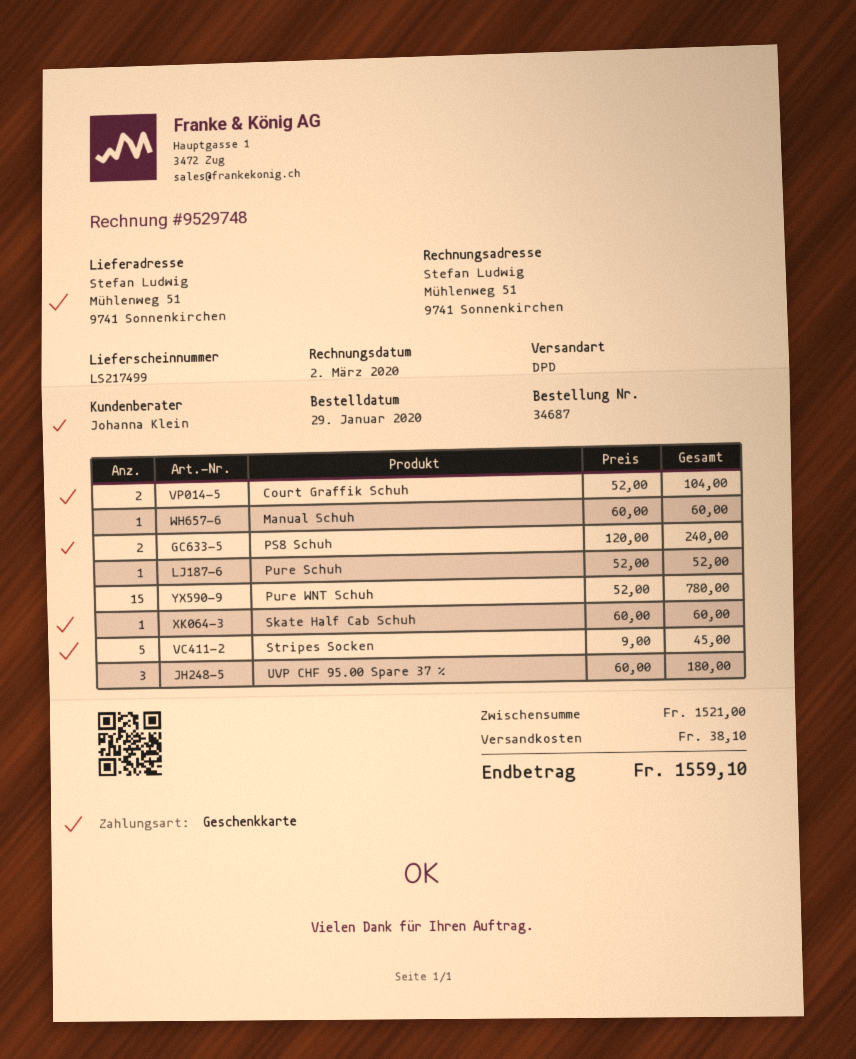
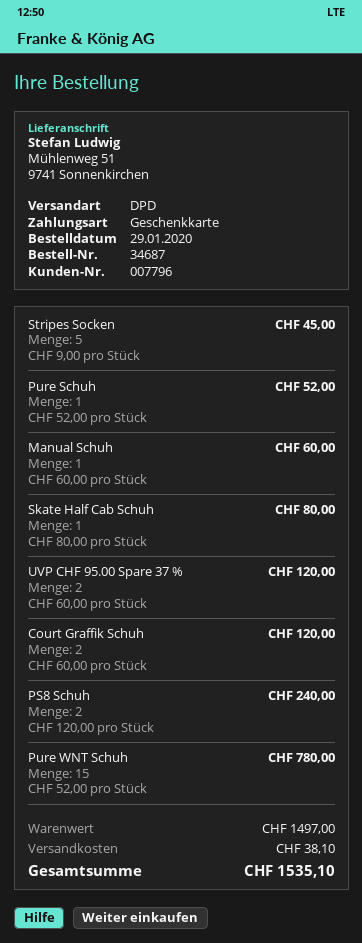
Court Graffik Schuh: 2 x 52.00 = 104.00 -> 2 x 60.00 = 120.00
Skate Half Cab Schuh: 1 x 60.00 = 60.00 -> 1 x 80.00 = 80.00
UVP CHF 95.00 Spare 37 %: 3 x 60.00 = 180.00 -> 2 x 60.00 = 120.00
subtotal: 1521.00 -> 1497.00
total: 1559.10 -> 1535.10

